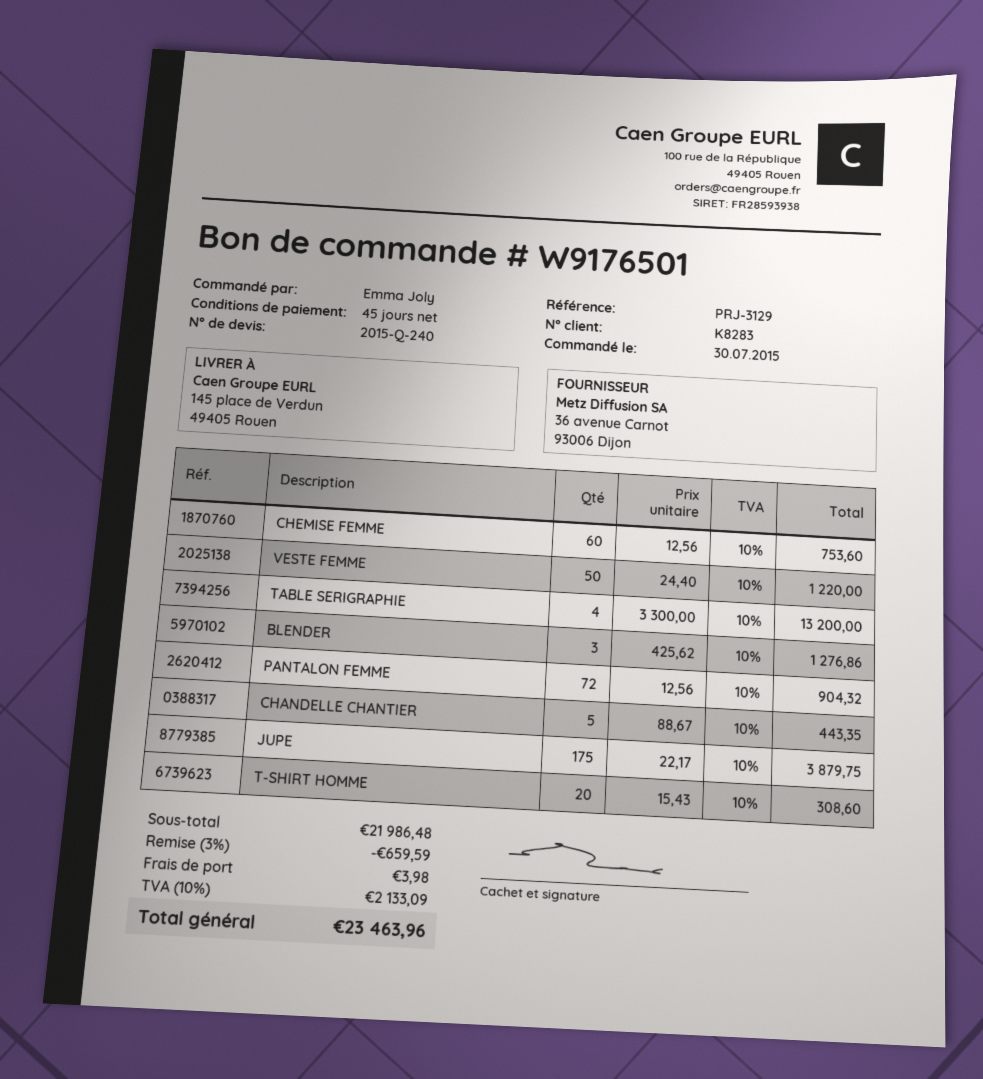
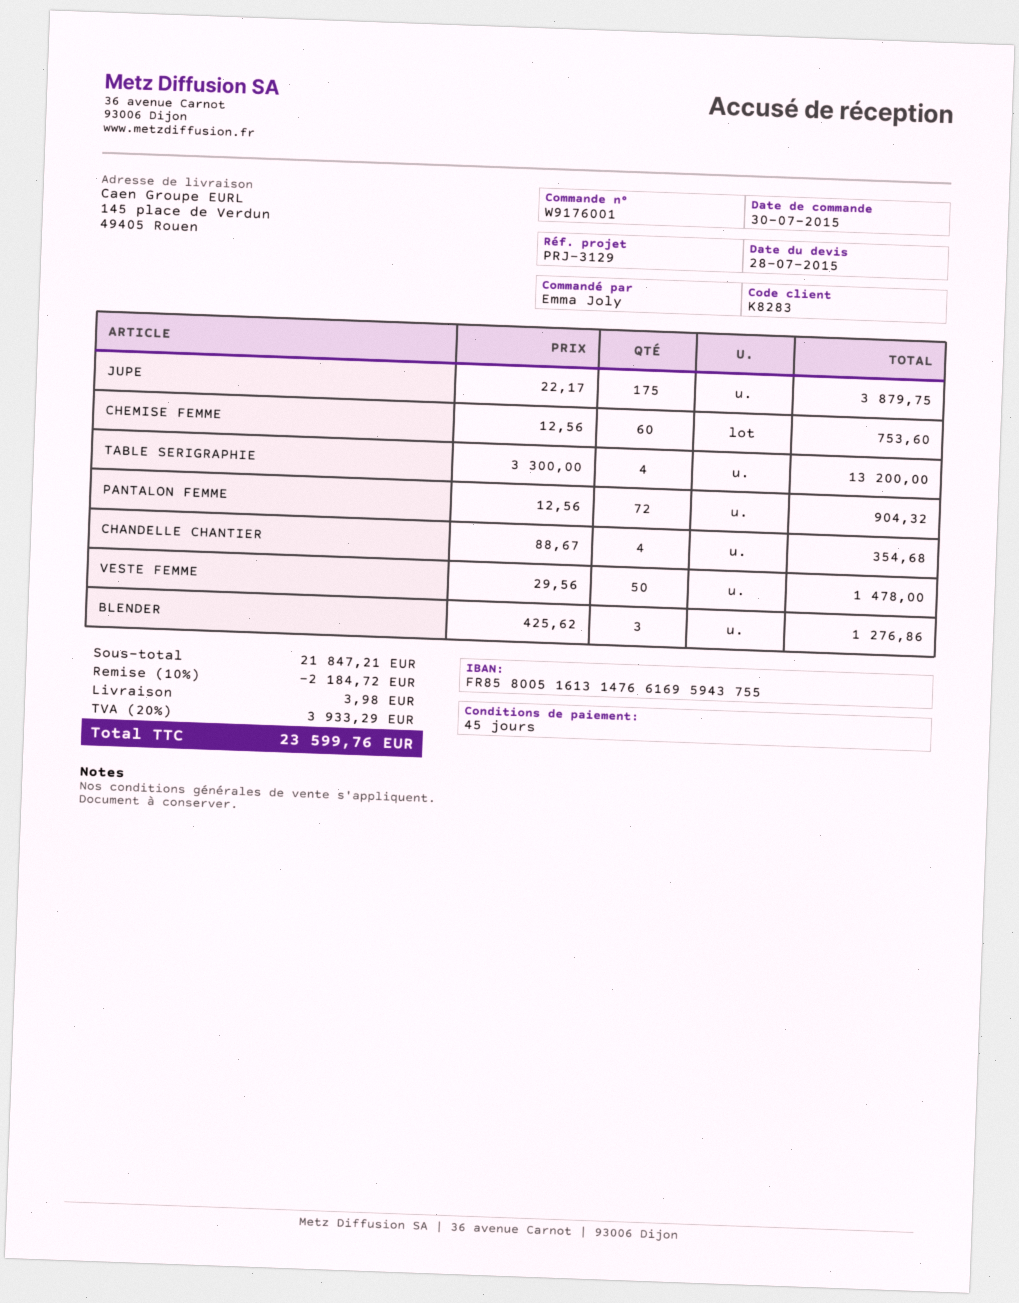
order number: W9176501 -> W9176001
VESTE FEMME: 50 x 24.40 = 1220.00 -> 50 x 29.56 = 1478.00
CHANDELLE CHANTIER: 5 x 88.67 = 443.35 -> 4 x 88.67 = 354.68
T-SHIRT HOMME: 20 x 15.43 = 308.60 -> none
subtotal: 21986.48 -> 21847.21
discount: 3% = 659.59 -> 10% = 2184.72
tax: 10% = 2133.09 -> 20% = 3933.29
total: 23463.96 -> 23599.76

